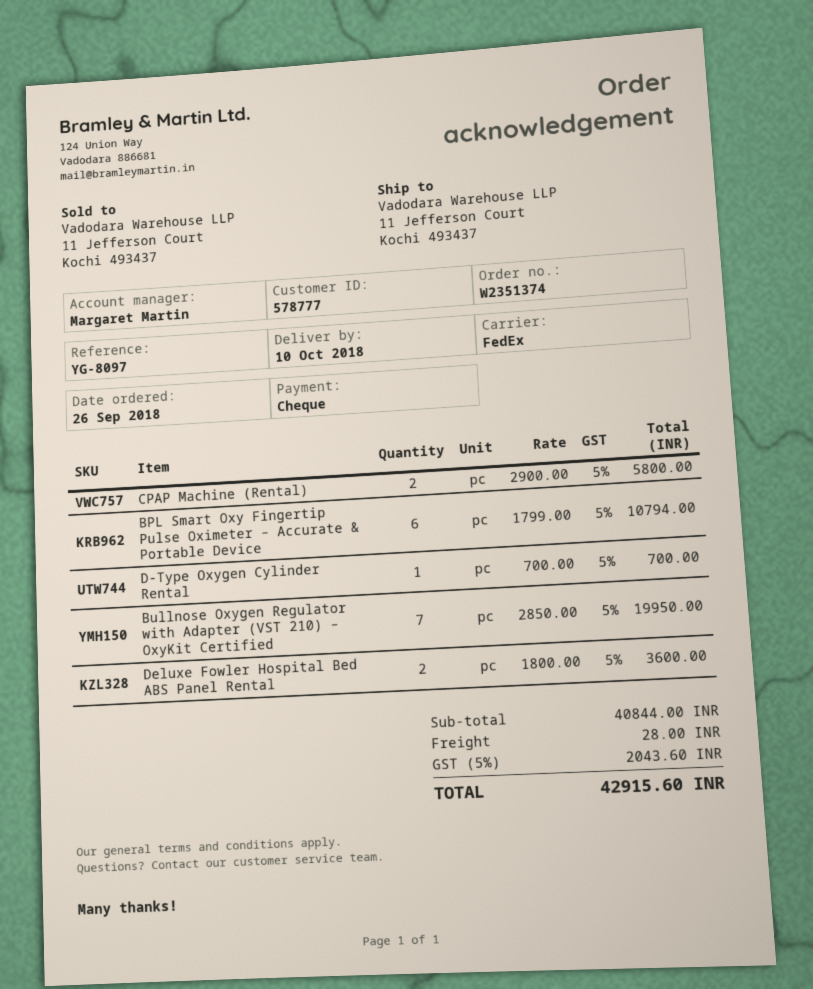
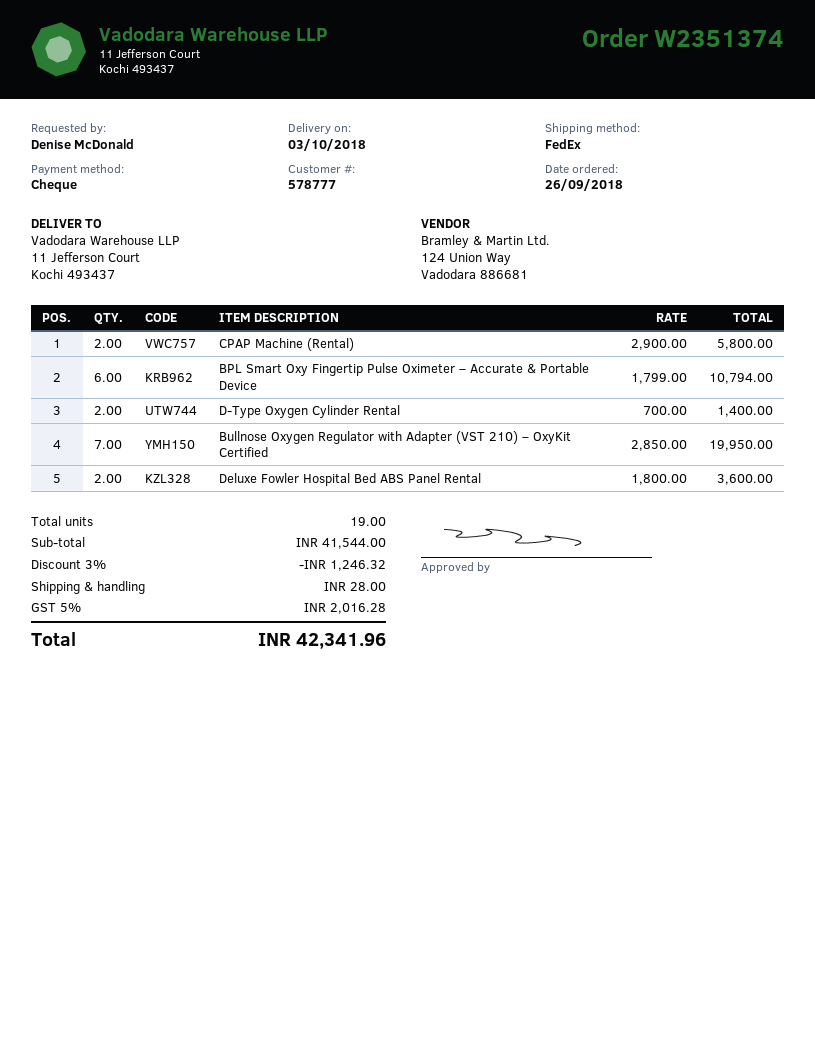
delivery date: 2018-10-10 -> 2018-10-03
D-Type Oxygen Cylinder Rental: 1 x 700.00 = 700.00 -> 2 x 700.00 = 1400.00
subtotal: 40844.00 -> 41544.00
discount: none -> 3% = 1246.32
tax: 5% = 2043.60 -> 5% = 2016.28
total: 42915.60 -> 42341.96

